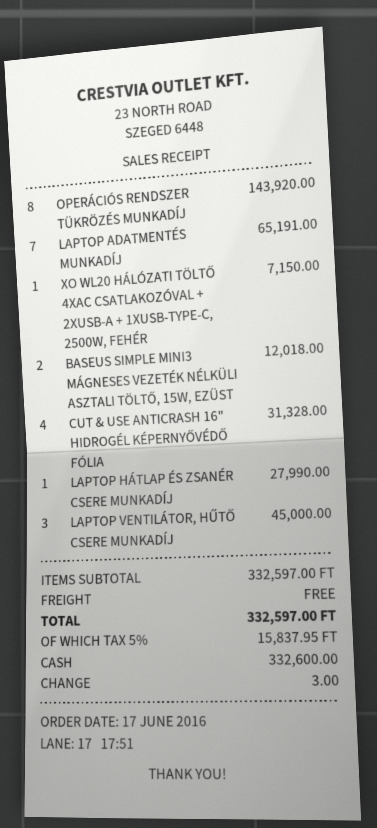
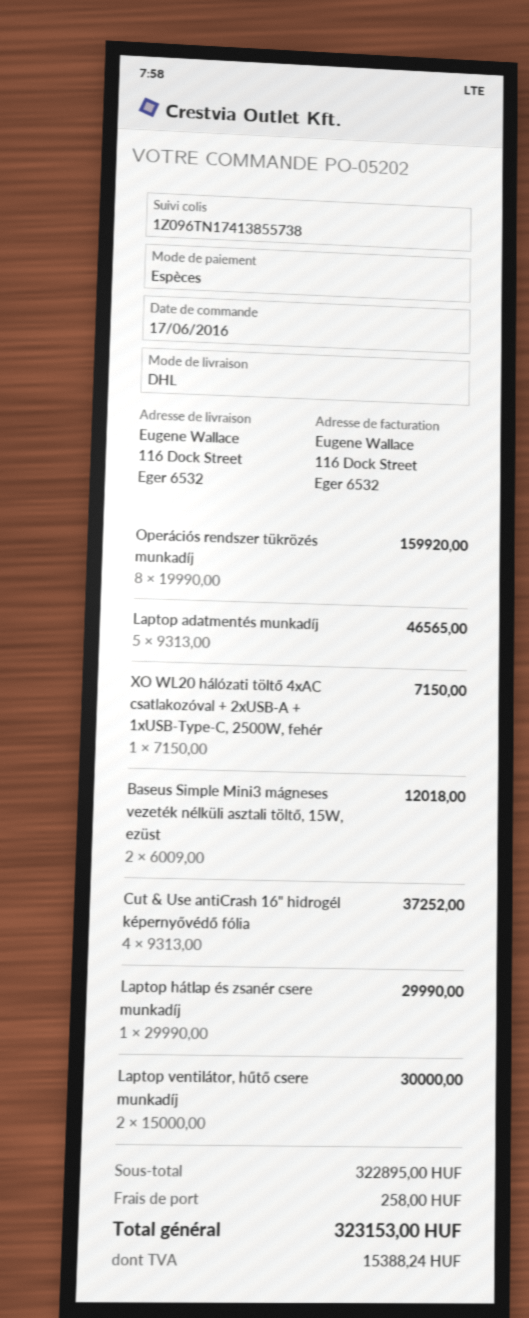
OPERÁCIÓS RENDSZER TÜKRÖZÉS MUNKADÍJ: 8 for 143920.00 -> 8 for 159920.00
LAPTOP ADATMENTÉS MUNKADÍJ: 7 for 65191.00 -> 5 for 46565.00
CUT & USE ANTICRASH 16" HIDROGÉL KÉPERNYŐVÉDŐ FÓLIA: 4 for 31328.00 -> 4 for 37252.00
LAPTOP HÁTLAP ÉS ZSANÉR CSERE MUNKADÍJ: 1 for 27990.00 -> 1 for 29990.00
LAPTOP VENTILÁTOR, HŰTŐ CSERE MUNKADÍJ: 3 for 45000.00 -> 2 for 30000.00
subtotal: 332597.00 -> 322895.00
shipping: 0.00 -> 258.00
tax: 15837.95 -> 15388.24
total: 332597.00 -> 323153.00

